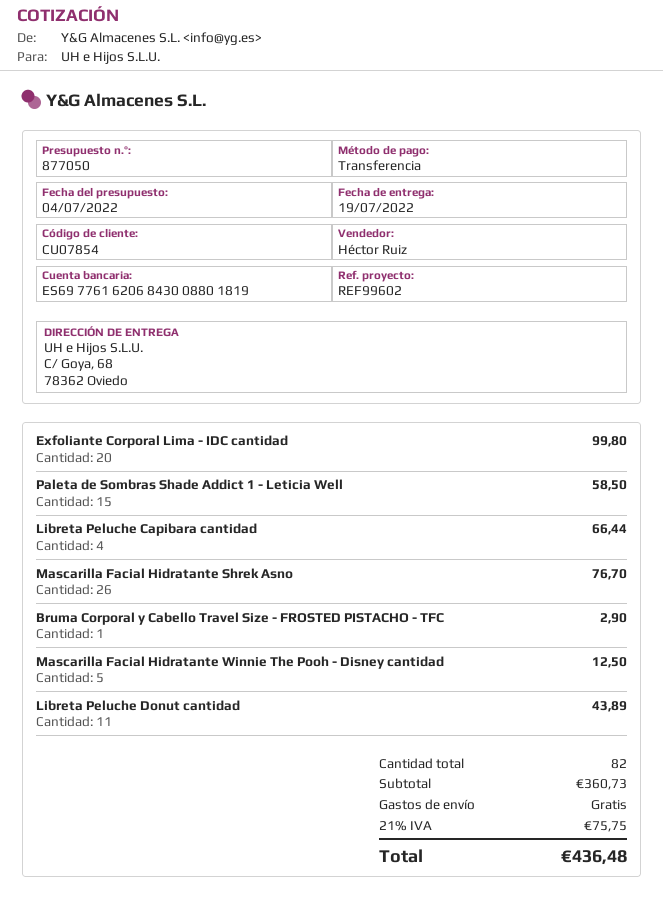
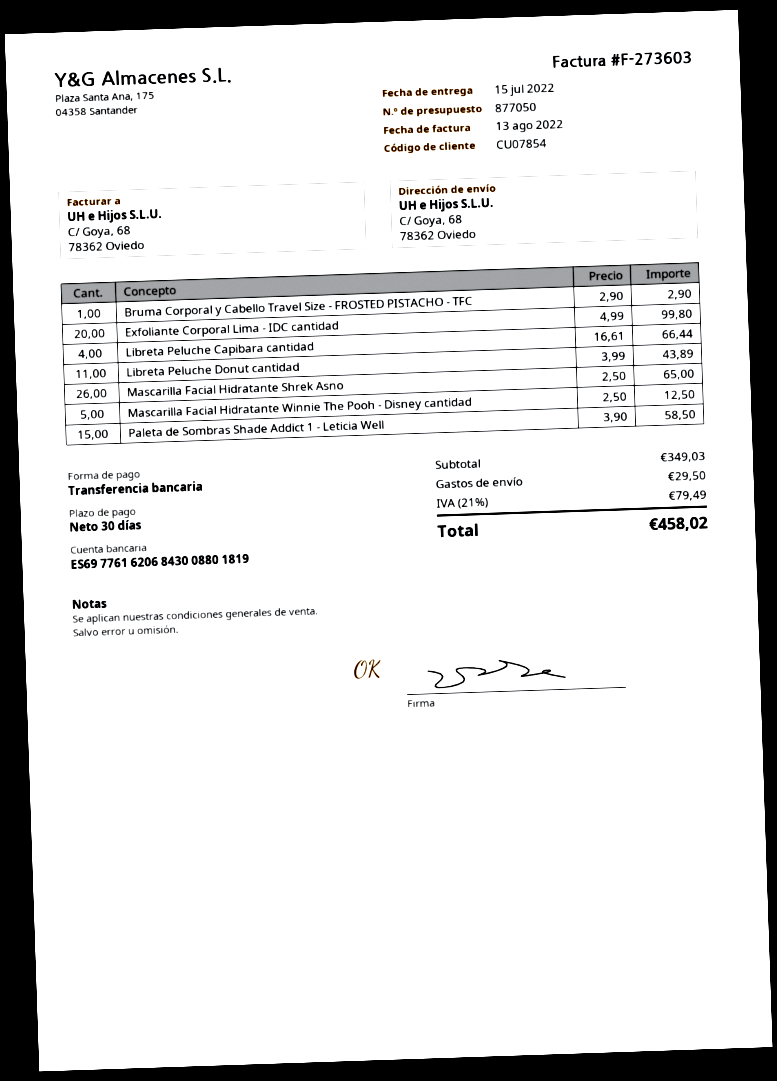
delivery date: 2022-07-19 -> 2022-07-15
Mascarilla Facial Hidratante Shrek Asno: 26 for 76.70 -> 26 for 65.00
subtotal: 360.73 -> 349.03
shipping: 0.00 -> 29.50
tax: 21% = 75.75 -> 21% = 79.49
total: 436.48 -> 458.02

